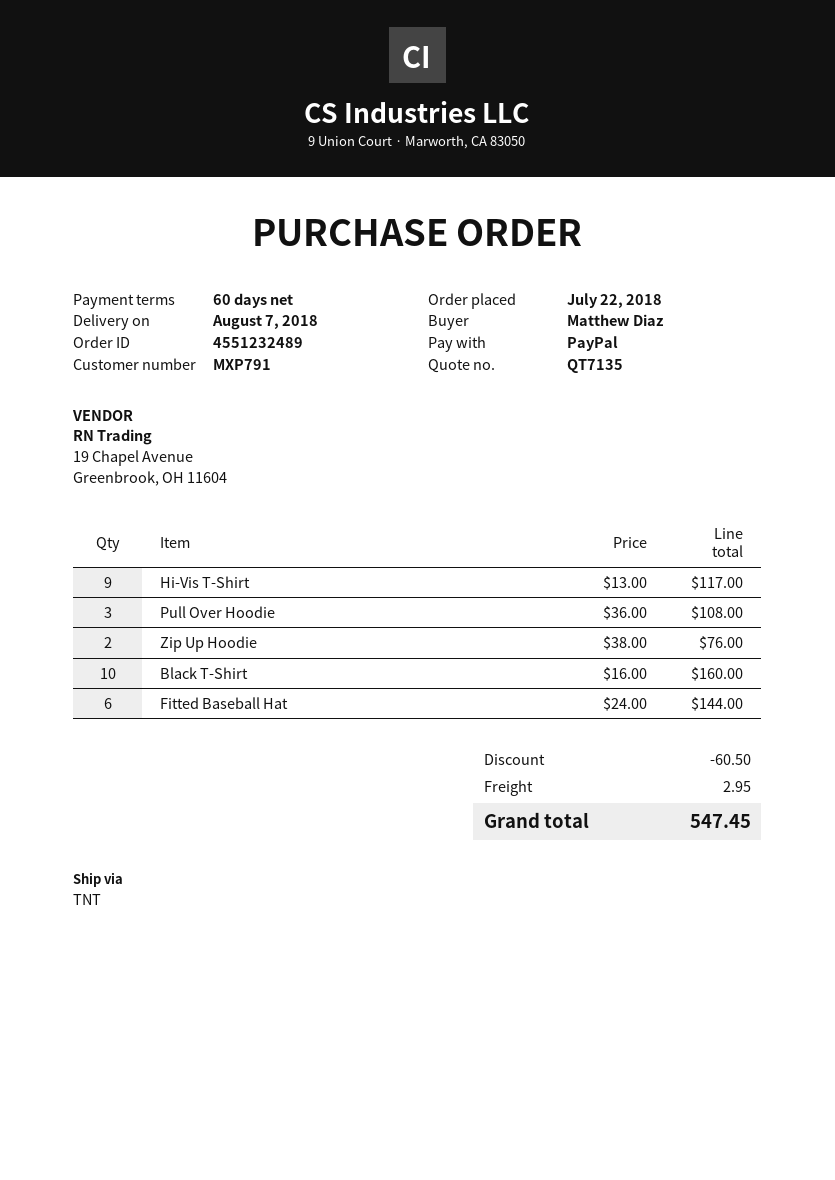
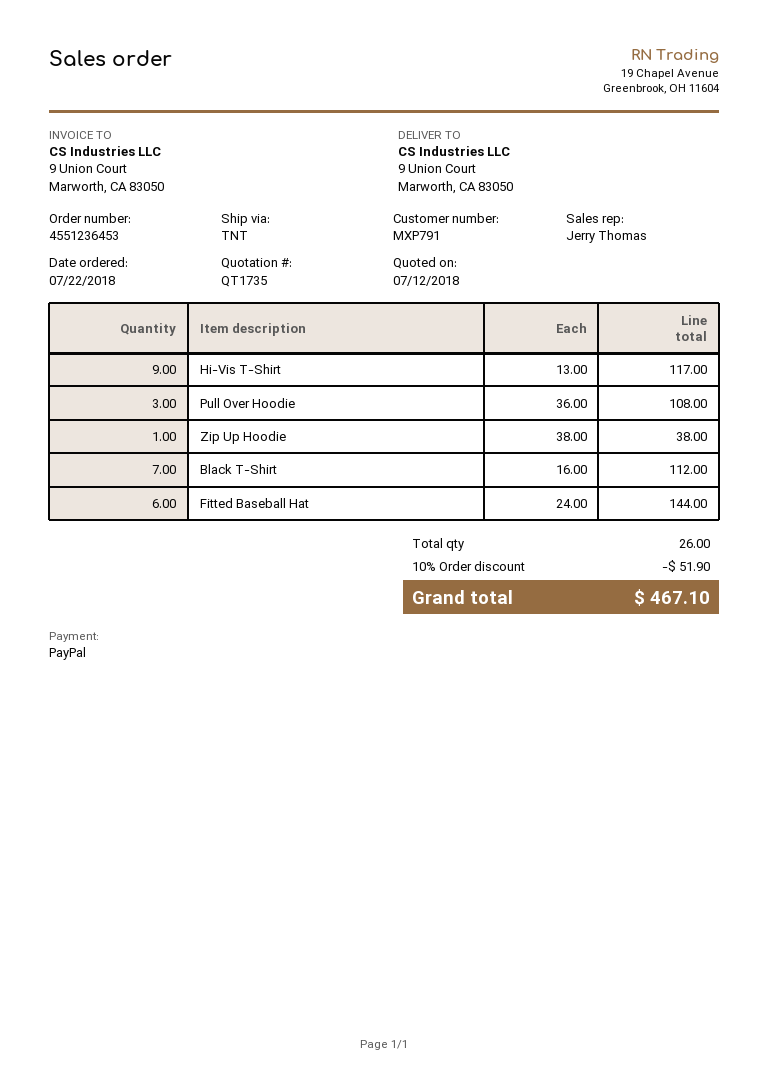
quote number: QT7135 -> QT1735
order number: 4551232489 -> 4551236453
Zip Up Hoodie: 2 x 38.00 = 76.00 -> 1 x 38.00 = 38.00
Black T-Shirt: 10 x 16.00 = 160.00 -> 7 x 16.00 = 112.00
discount: 60.50 -> 51.90
shipping: 2.95 -> none
total: 547.45 -> 467.10

